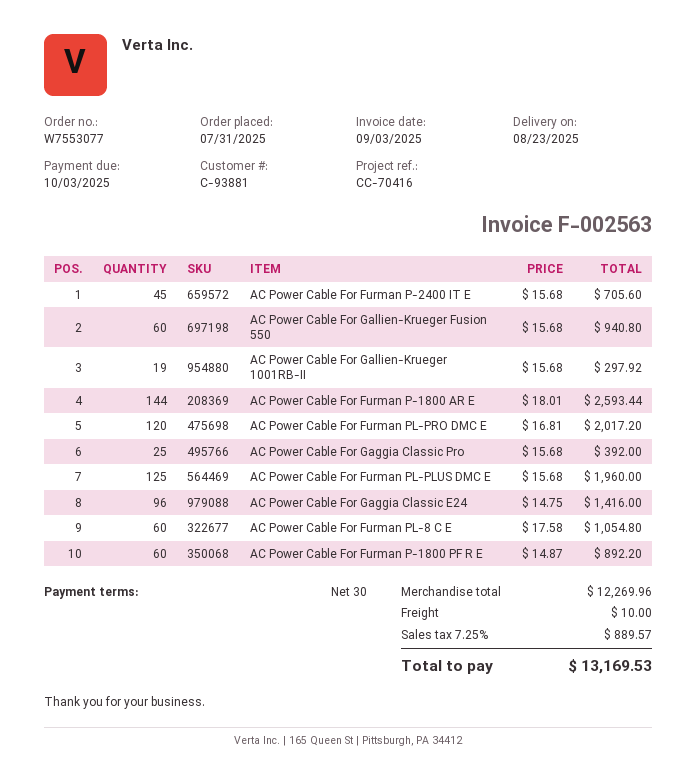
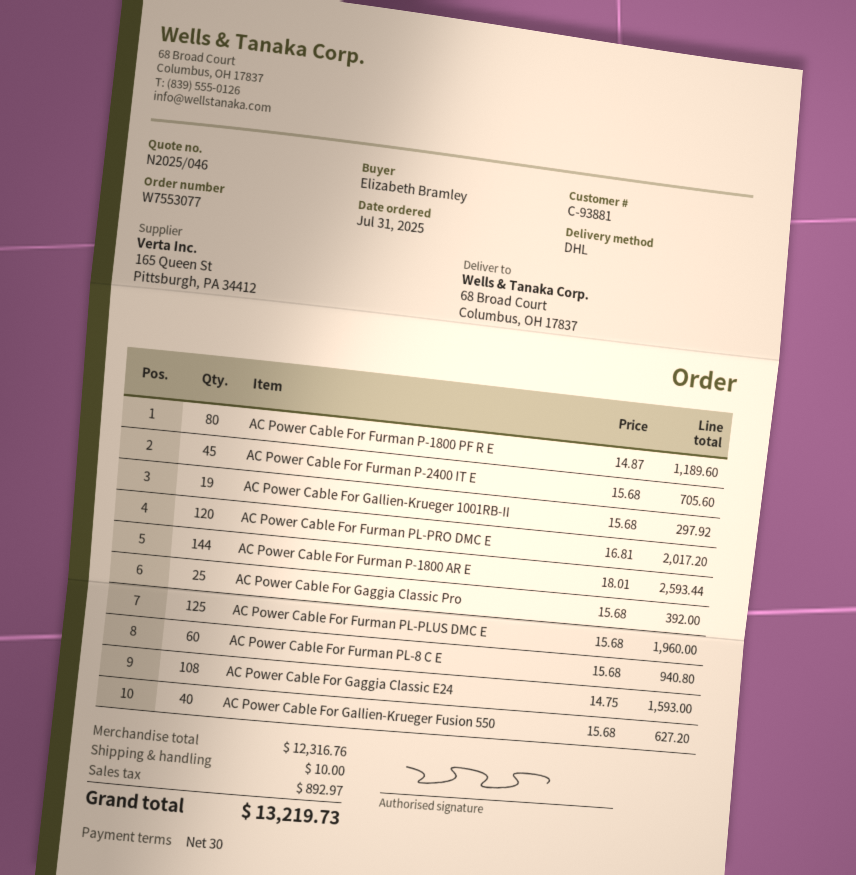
AC Power Cable For Gallien-Krueger Fusion 550: 60 x 15.68 = 940.80 -> 40 x 15.68 = 627.20
AC Power Cable For Gaggia Classic E24: 96 x 14.75 = 1416.00 -> 108 x 14.75 = 1593.00
AC Power Cable For Furman PL-8 C E: 60 x 17.58 = 1054.80 -> 60 x 15.68 = 940.80
AC Power Cable For Furman P-1800 PF R E: 60 x 14.87 = 892.20 -> 80 x 14.87 = 1189.60
subtotal: 12269.96 -> 12316.76
tax: 889.57 -> 892.97
total: 13169.53 -> 13219.73

